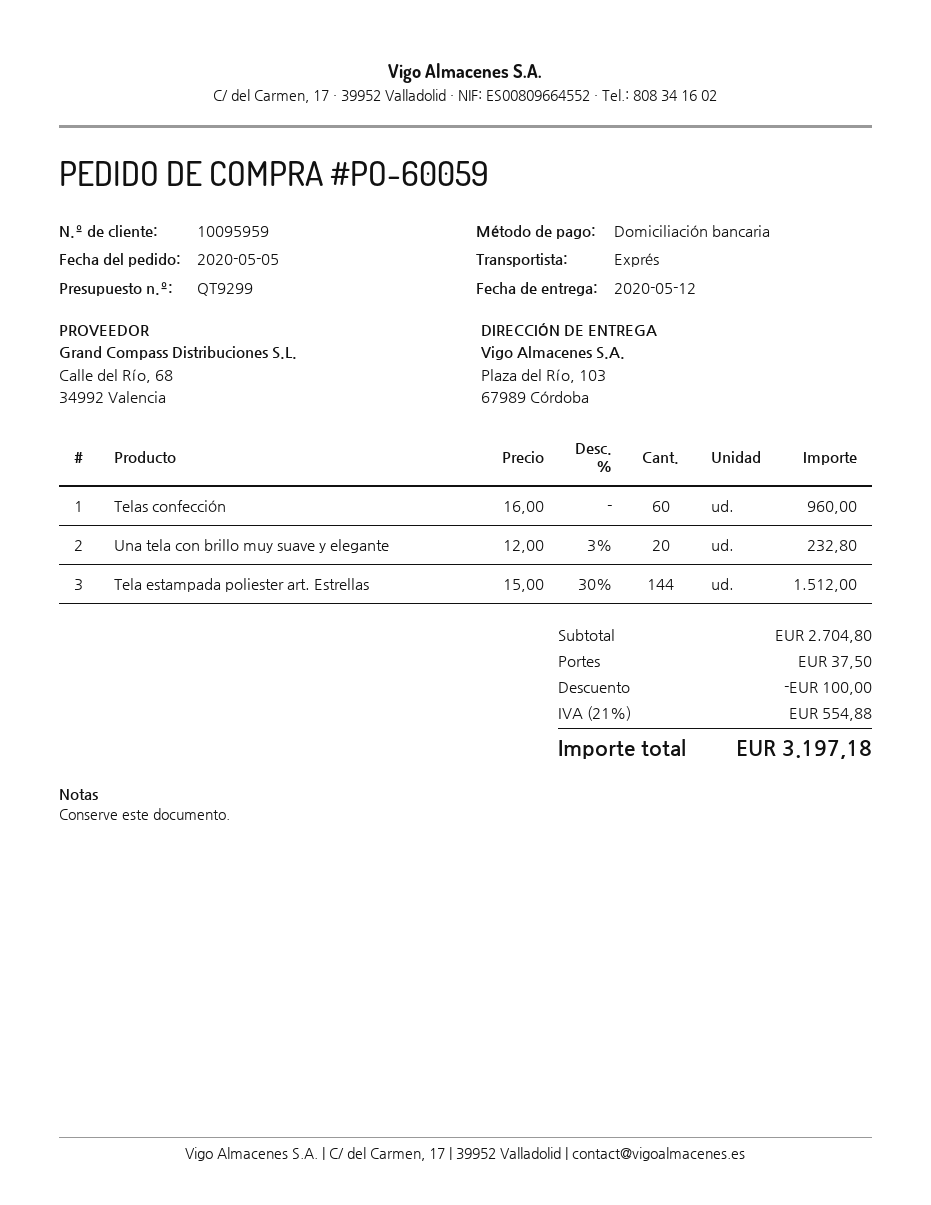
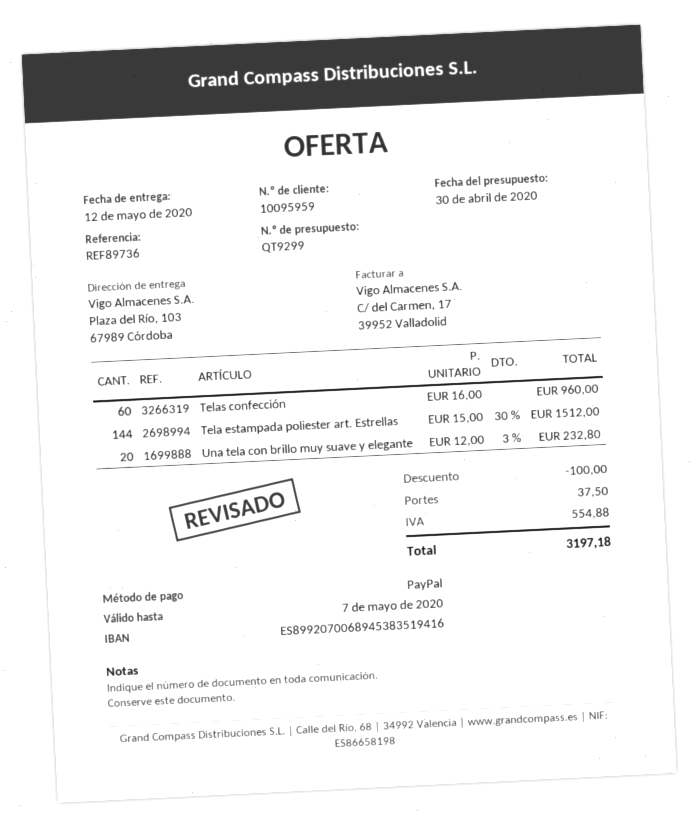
payment method: direct debit -> PayPal

